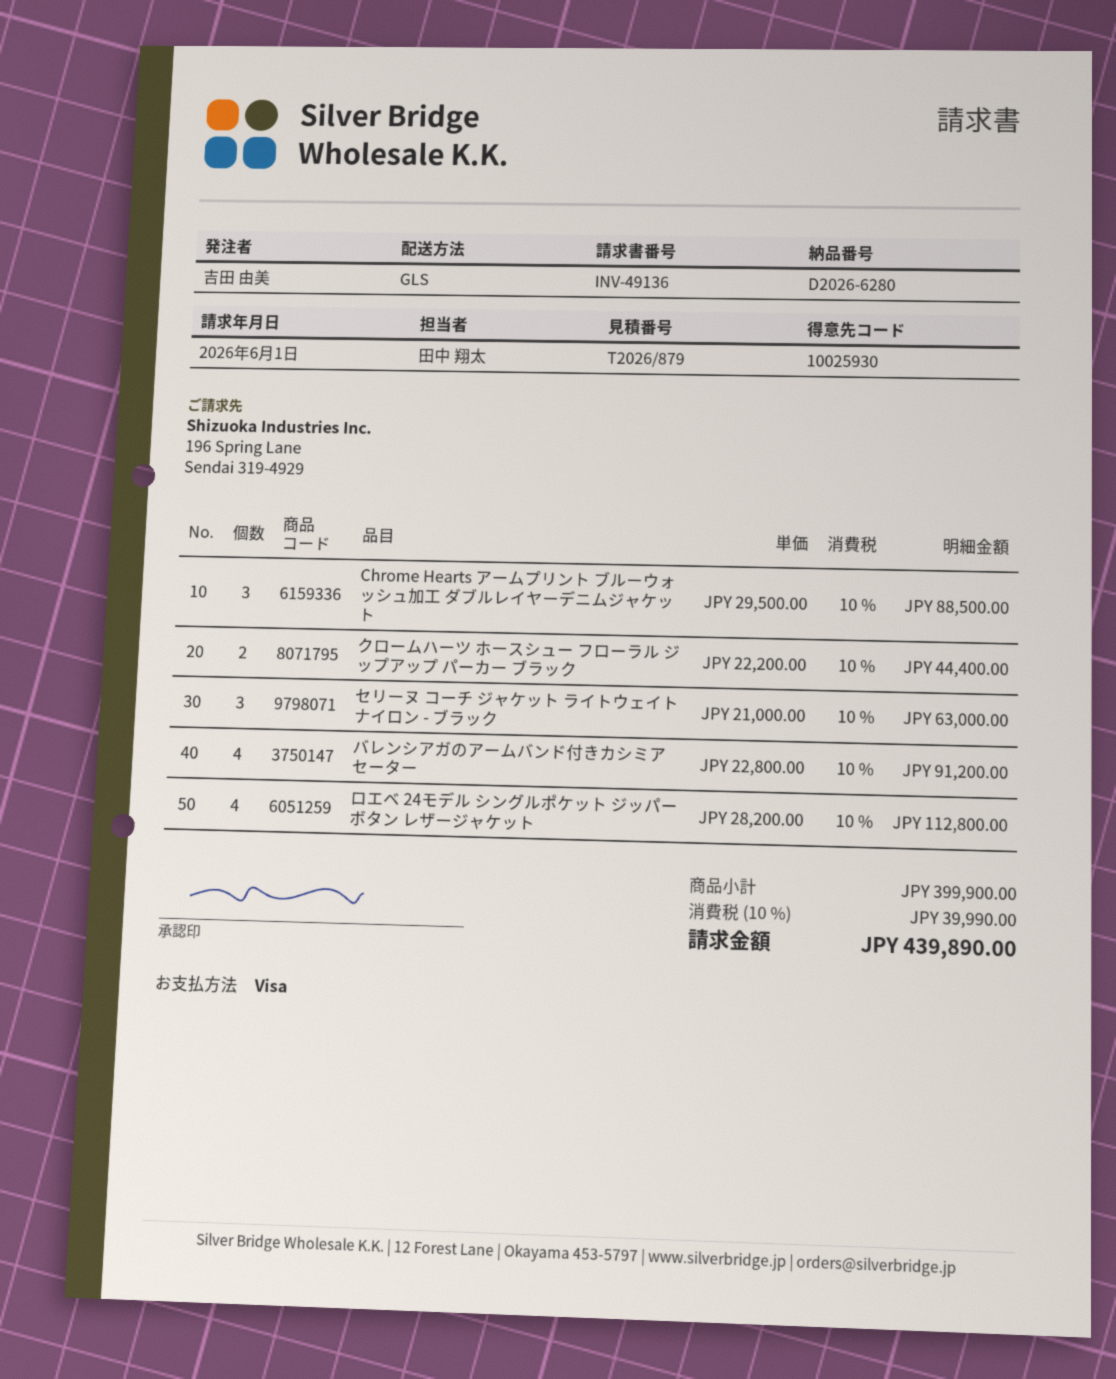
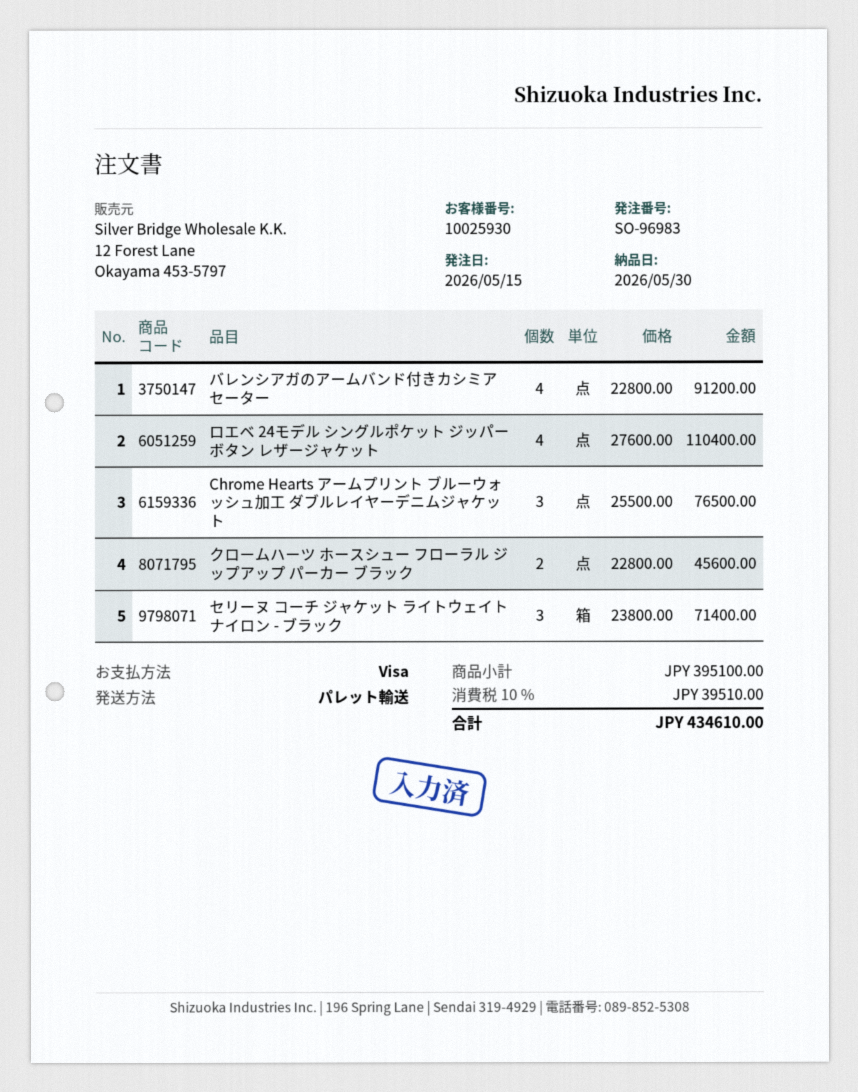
shipping method: GLS -> pallet freight
Chrome Hearts アームプリント ブルーウォッシュ加工 ダブルレイヤーデニムジャケット: 3 x 29500.00 = 88500.00 -> 3 x 25500.00 = 76500.00
クロームハーツ ホースシュー フローラル ジップアップ パーカー ブラック: 2 x 22200.00 = 44400.00 -> 2 x 22800.00 = 45600.00
セリーヌ コーチ ジャケット ライトウェイト ナイロン - ブラック: 3 x 21000.00 = 63000.00 -> 3 x 23800.00 = 71400.00
ロエベ 24モデル シングルポケット ジッパーボタン レザージャケット: 4 x 28200.00 = 112800.00 -> 4 x 27600.00 = 110400.00
subtotal: 399900.00 -> 395100.00
tax: 10% = 39990.00 -> 10% = 39510.00
total: 439890.00 -> 434610.00

